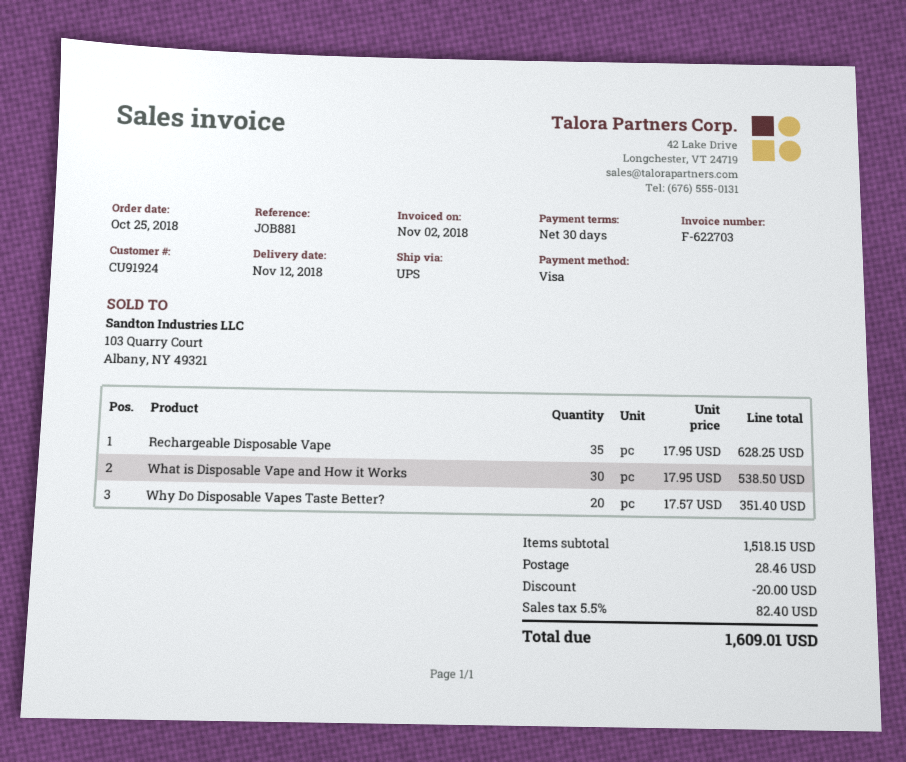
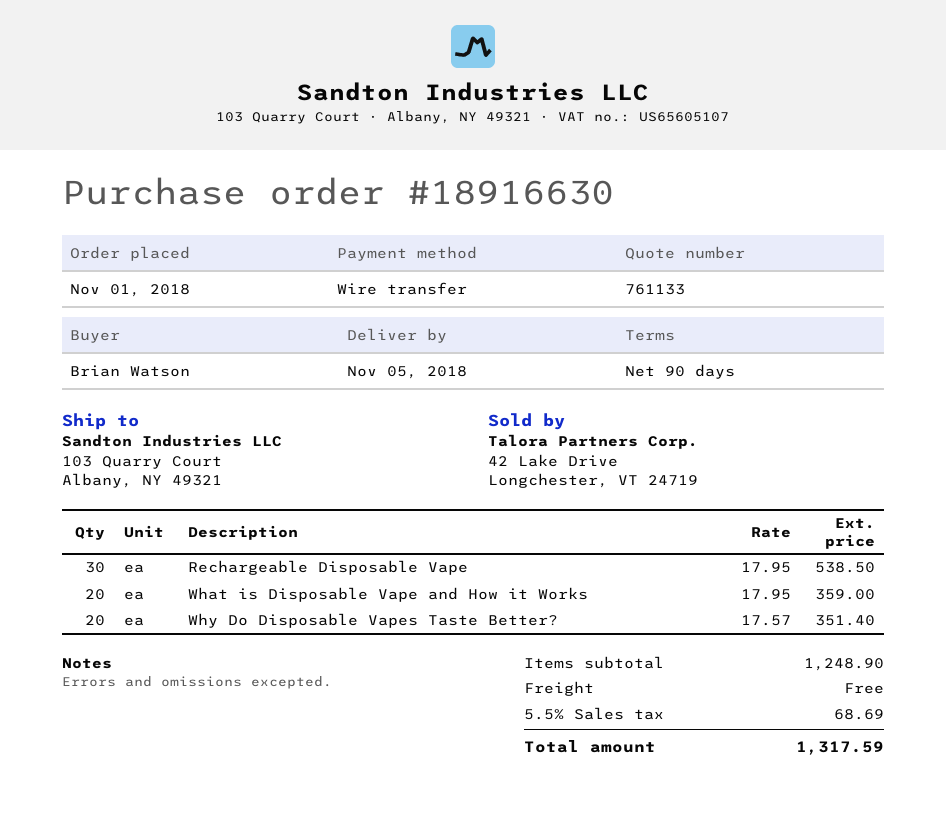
order date: 2018-10-25 -> 2018-11-01
delivery date: 2018-11-12 -> 2018-11-05
payment terms: 30 days -> 90 days
payment method: Visa -> bank transfer
Rechargeable Disposable Vape: 35 x 17.95 = 628.25 -> 30 x 17.95 = 538.50
What is Disposable Vape and How it Works: 30 x 17.95 = 538.50 -> 20 x 17.95 = 359.00
subtotal: 1518.15 -> 1248.90
discount: 20.00 -> none
shipping: 28.46 -> 0.00
tax: 5.5% = 82.40 -> 5.5% = 68.69
total: 1609.01 -> 1317.59

